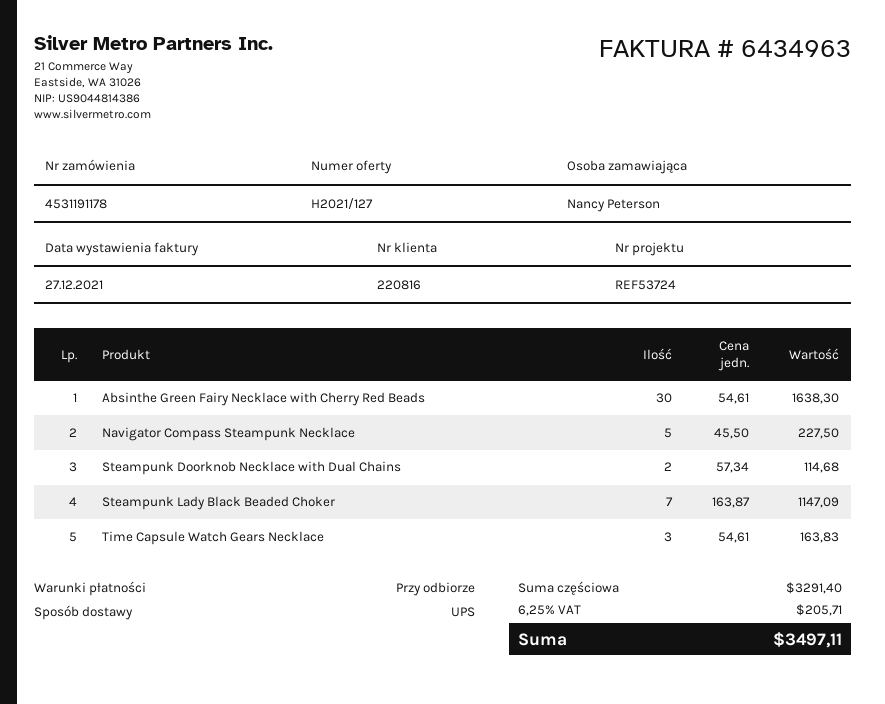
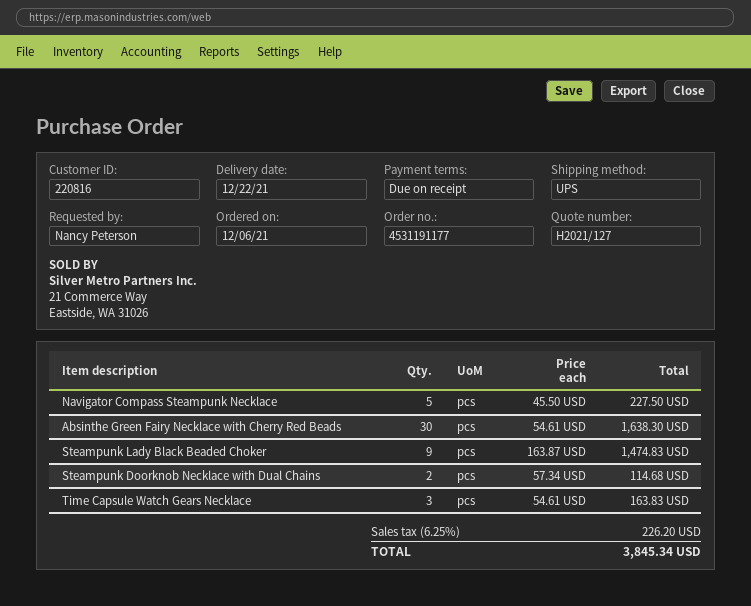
order number: 4531191178 -> 4531191177
Steampunk Lady Black Beaded Choker: 7 x 163.87 = 1147.09 -> 9 x 163.87 = 1474.83
tax: 6.25% = 205.71 -> 6.25% = 226.20
total: 3497.11 -> 3845.34

